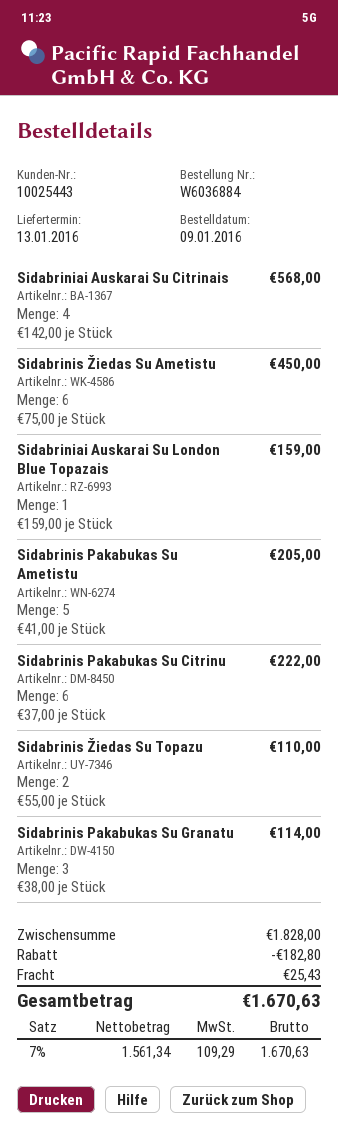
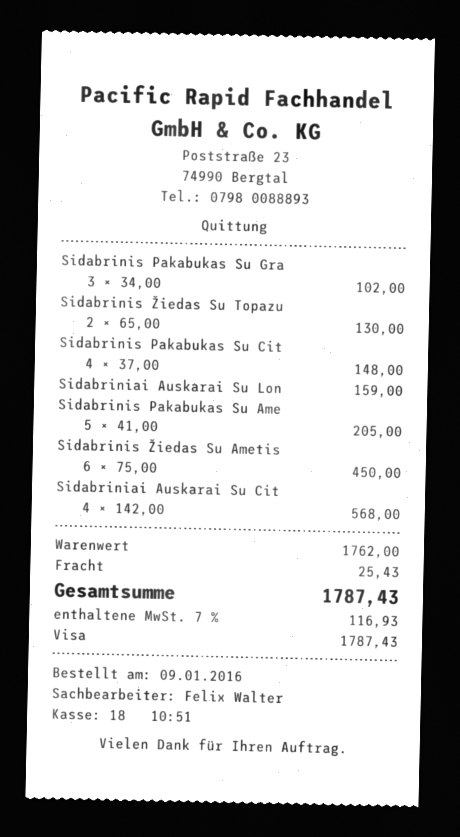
Sidabrinis Pakabukas Su Citrinu: 6 x 37.00 = 222.00 -> 4 x 37.00 = 148.00
Sidabrinis Žiedas Su Topazu: 2 x 55.00 = 110.00 -> 2 x 65.00 = 130.00
Sidabrinis Pakabukas Su Granatu: 3 x 38.00 = 114.00 -> 3 x 34.00 = 102.00
subtotal: 1828.00 -> 1762.00
discount: 182.80 -> none
tax: 7% = 109.29 -> 7% = 116.93
total: 1670.63 -> 1787.43

